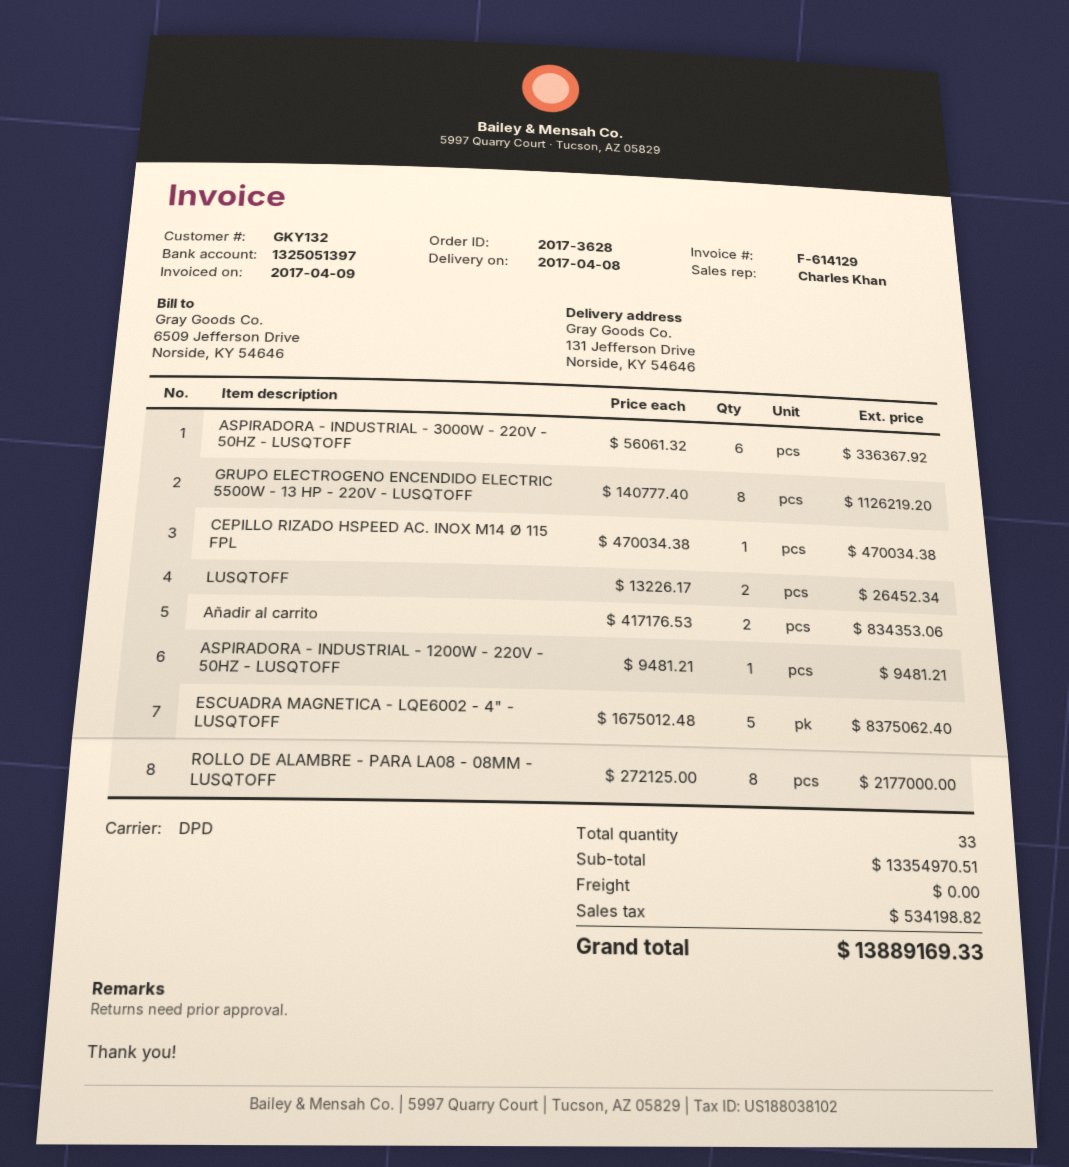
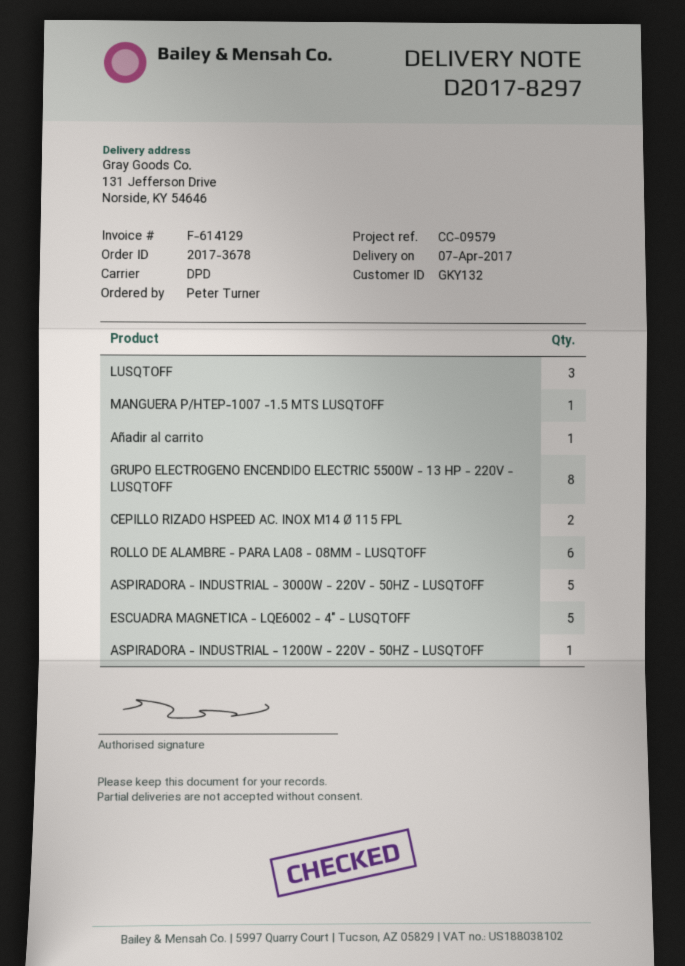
order number: 2017-3628 -> 2017-3678
delivery date: 2017-04-08 -> 2017-04-07
ASPIRADORA - INDUSTRIAL - 3000W - 220V - 50HZ - LUSQTOFF: 6 -> 5
CEPILLO RIZADO HSPEED AC. INOX M14 Ø 115 FPL: 1 -> 2
LUSQTOFF: 2 -> 3
Añadir al carrito: 2 -> 1
ROLLO DE ALAMBRE - PARA LA08 - 08MM - LUSQTOFF: 8 -> 6
MANGUERA P/HTEP-1007 -1.5 MTS LUSQTOFF: none -> 1

